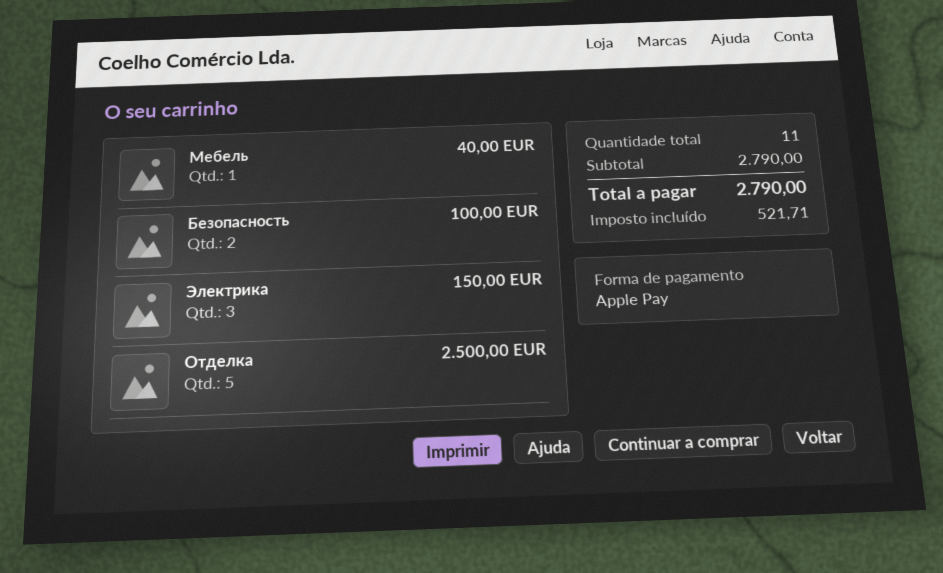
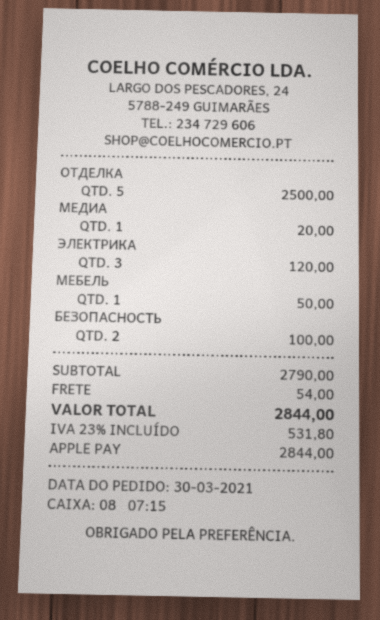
Мебель: 1 for 40.00 -> 1 for 50.00
Электрика: 3 for 150.00 -> 3 for 120.00
МЕДИА: none -> 1 for 20.00
shipping: none -> 54.00
tax: 521.71 -> 531.80
total: 2790.00 -> 2844.00

